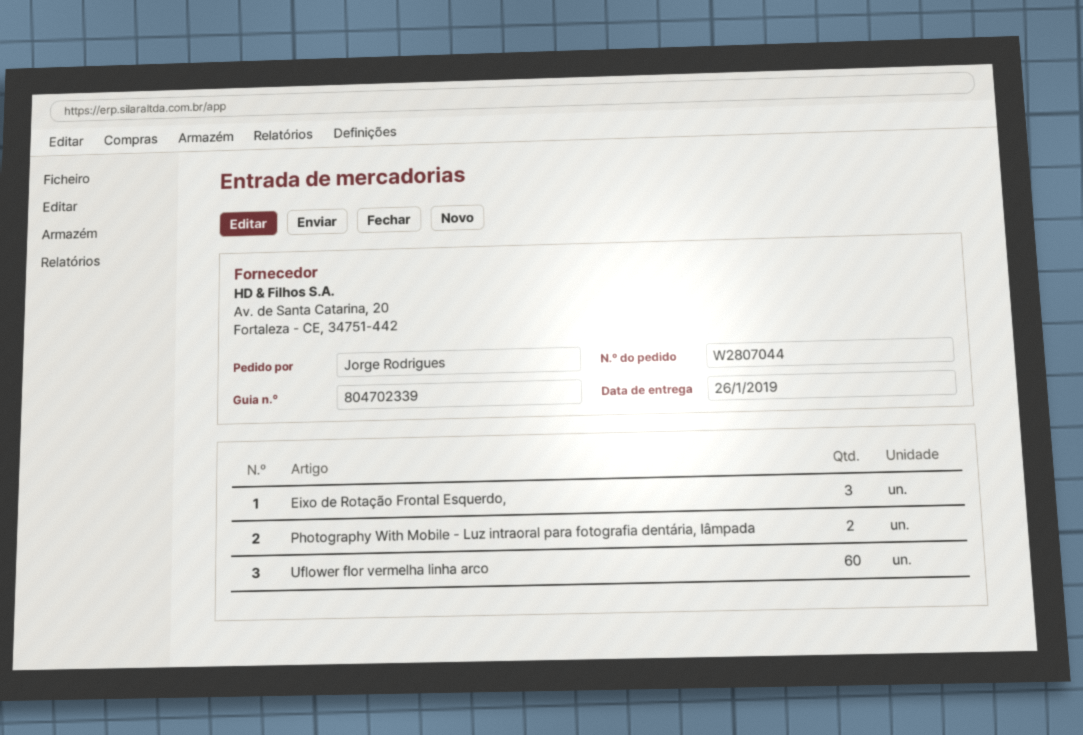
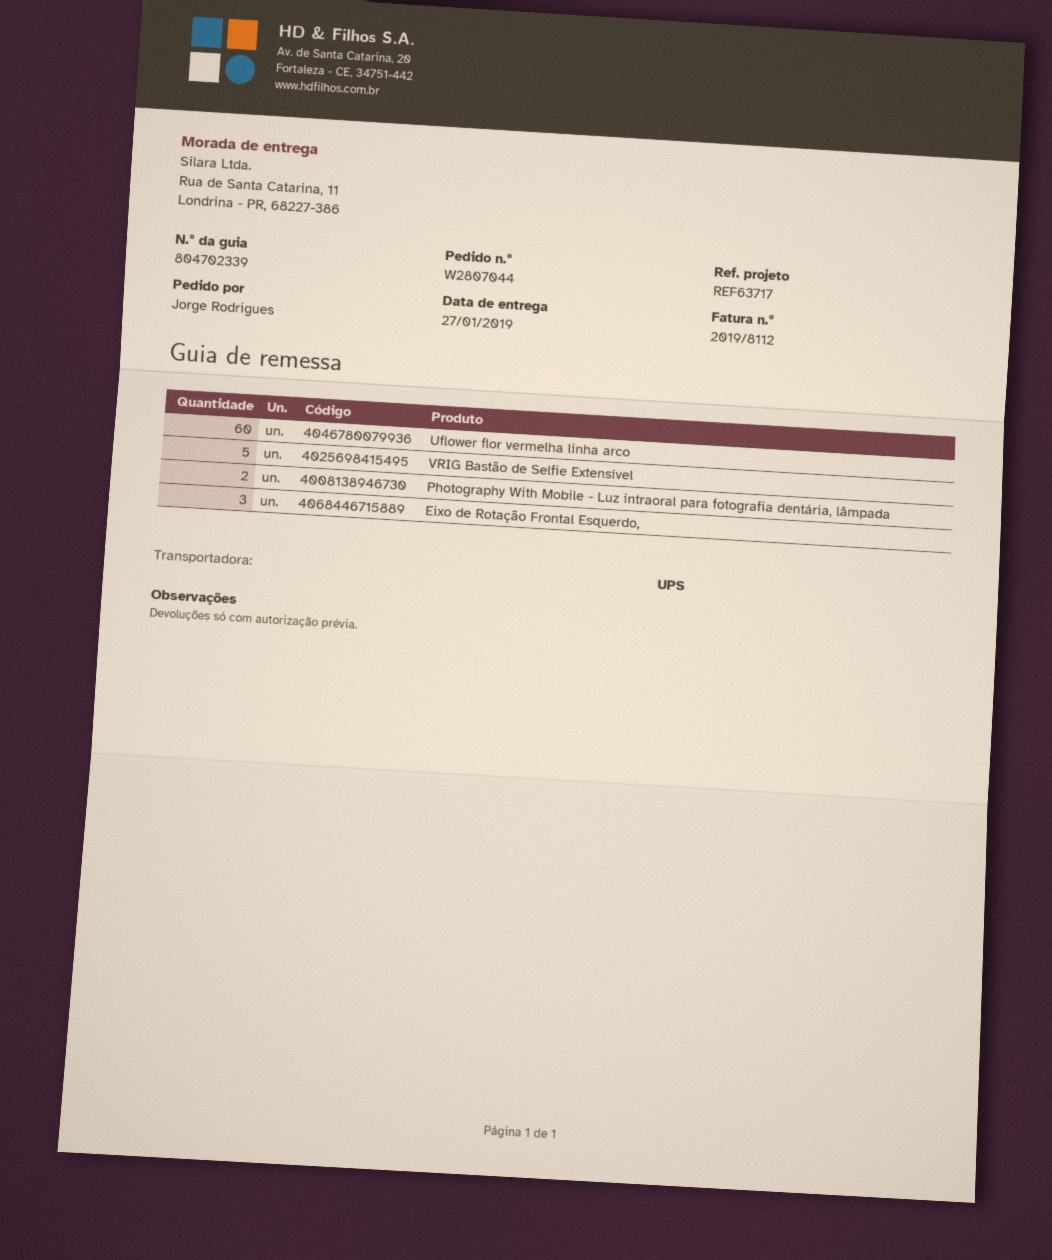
delivery date: 2019-01-26 -> 2019-01-27
VRIG Bastão de Selfie Extensível: none -> 5

